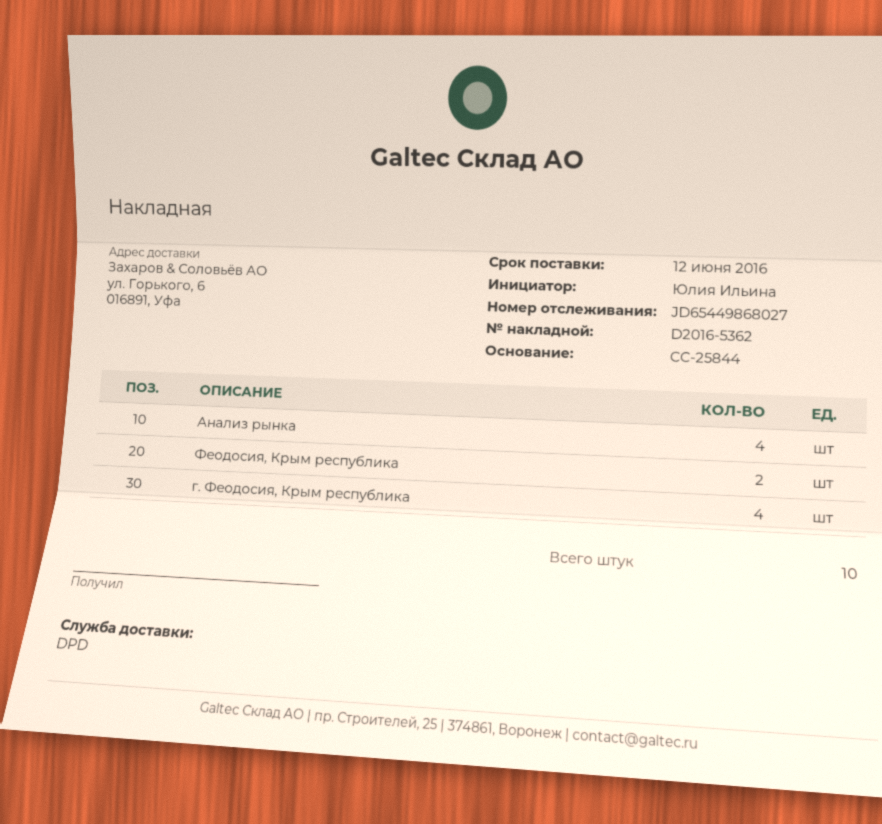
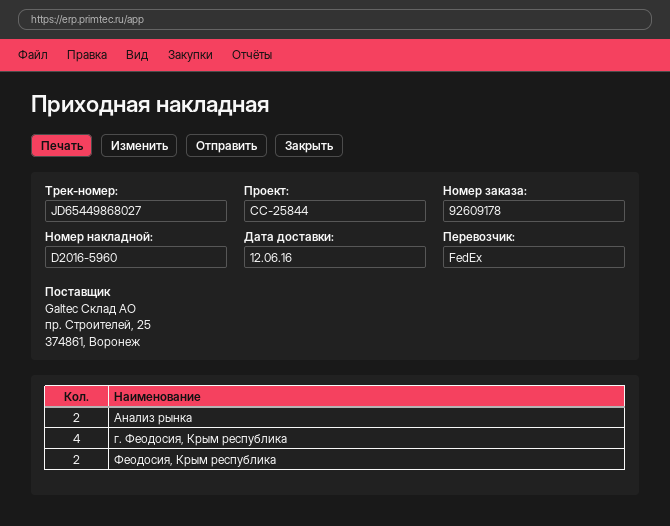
delivery note number: D2016-5362 -> D2016-5960
shipping method: DPD -> FedEx
Анализ рынка: 4 -> 2

